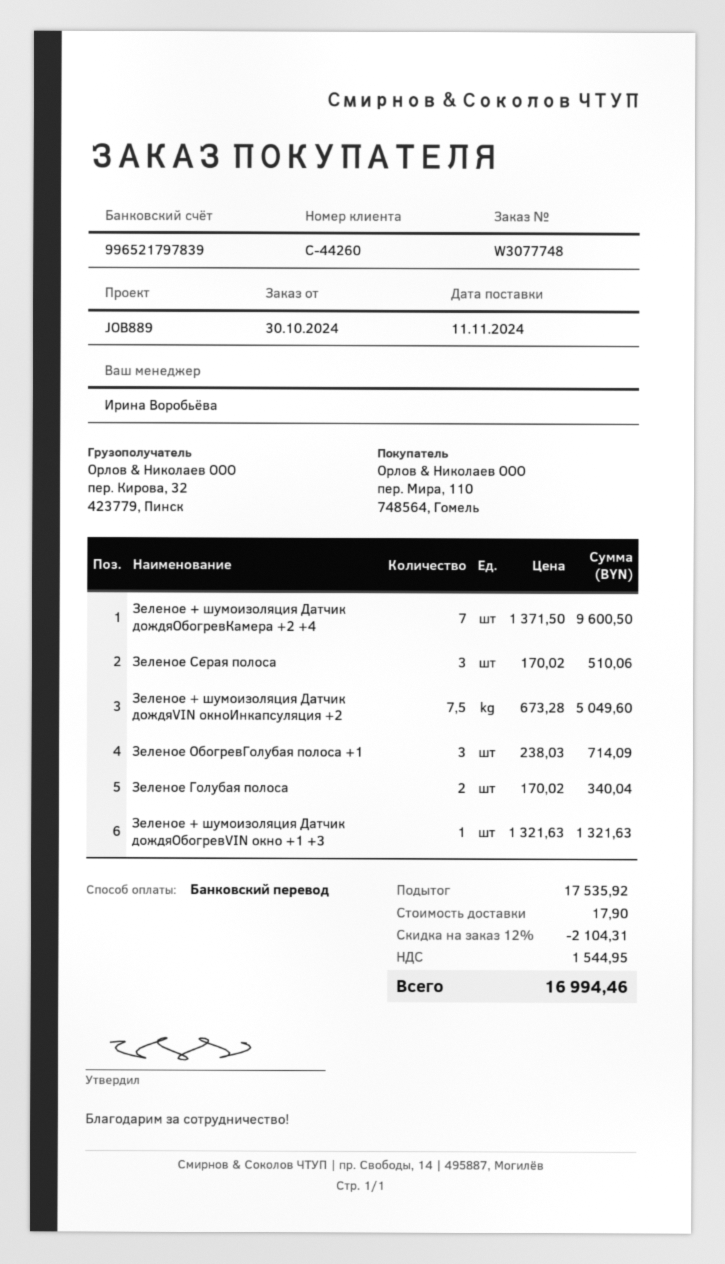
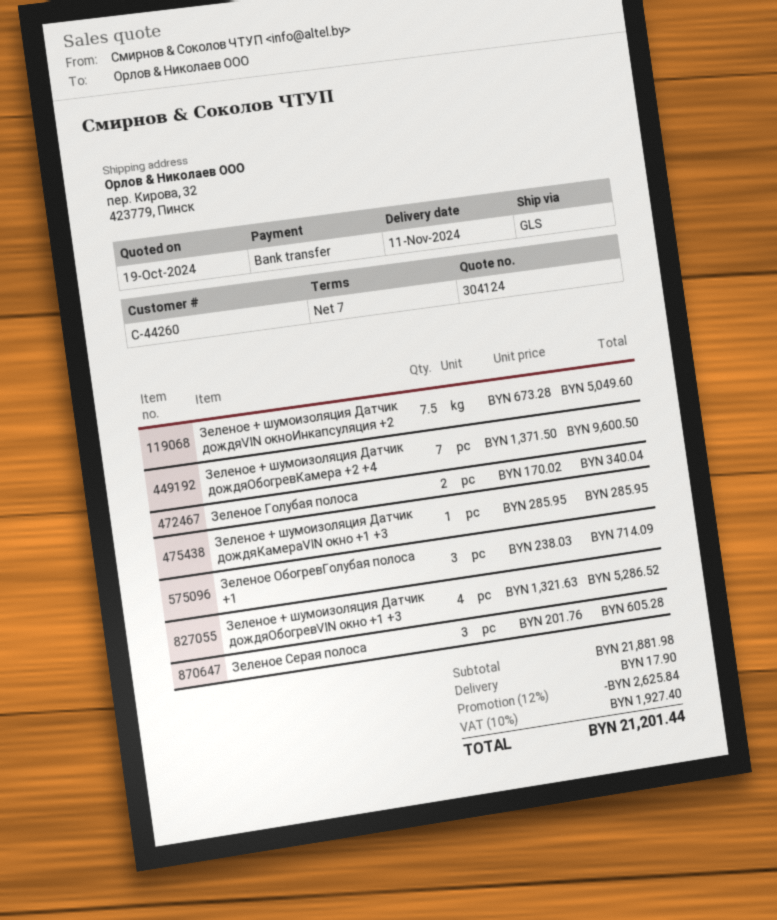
Зеленое Серая полоса: 3 x 170.02 = 510.06 -> 3 x 201.76 = 605.28
Зеленое + шумоизоляция Датчик дождяОбогревVIN окно +1 +3: 1 x 1321.63 = 1321.63 -> 4 x 1321.63 = 5286.52
Зеленое + шумоизоляция Датчик дождяКамераVIN окно +1 +3: none -> 1 x 285.95 = 285.95
subtotal: 17535.92 -> 21881.98
discount: 12% = 2104.31 -> 12% = 2625.84
tax: 1544.95 -> 1927.40
total: 16994.46 -> 21201.44

